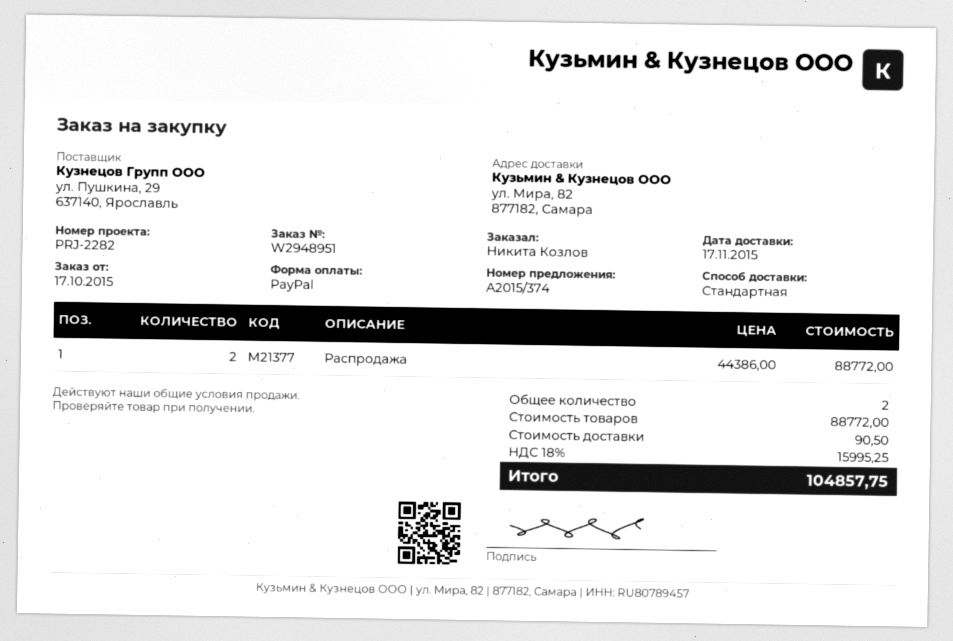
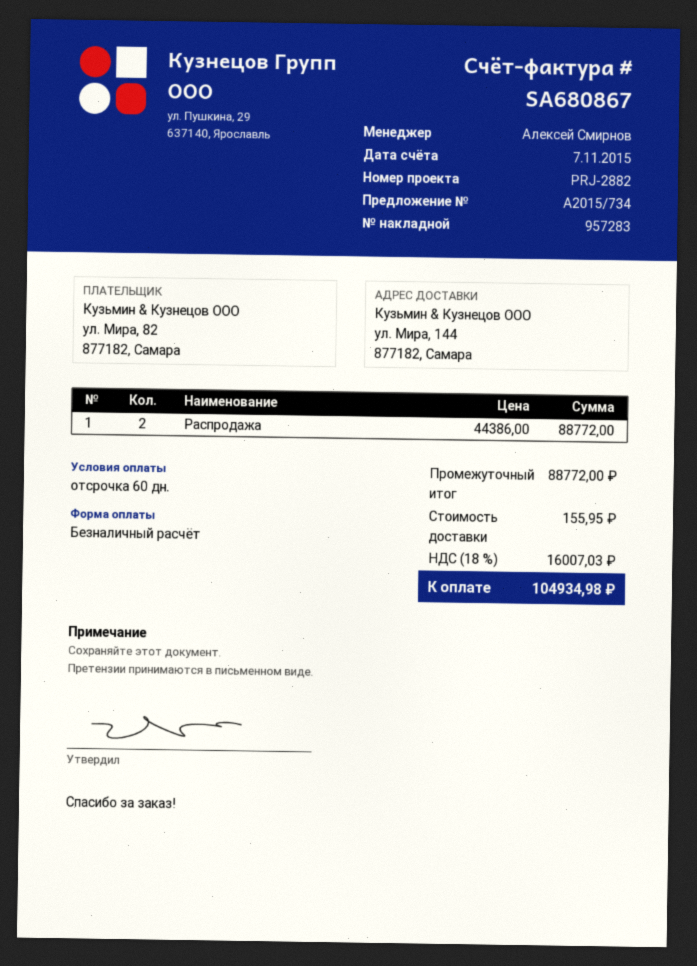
quote number: A2015/374 -> A2015/734
reference: PRJ-2282 -> PRJ-2882
payment method: PayPal -> bank transfer
ship to: ул. Мира, 82, 877182, Самара -> ул. Мира, 144, 877182, Самара
shipping: 90.50 -> 155.95
tax: 18% = 15995.25 -> 18% = 16007.03
total: 104857.75 -> 104934.98

